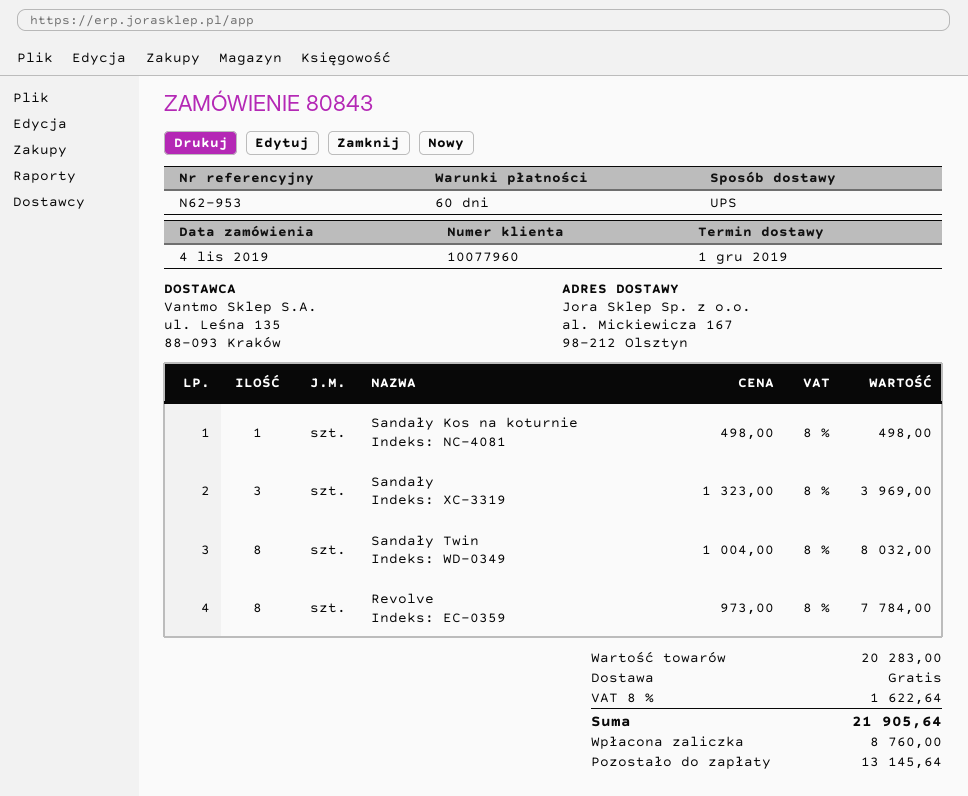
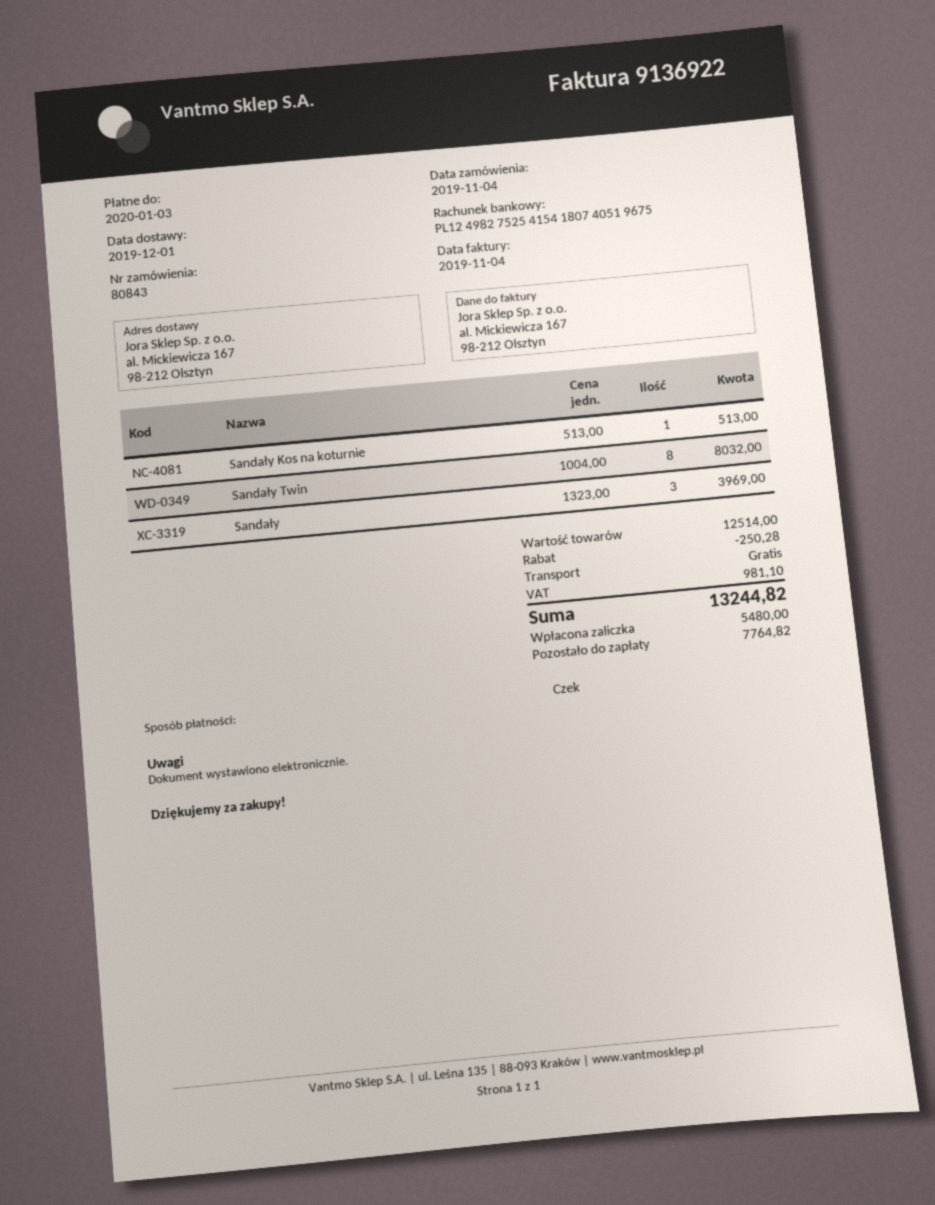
Sandały Kos na koturnie: 1 x 498.00 = 498.00 -> 1 x 513.00 = 513.00
Revolve: 8 x 973.00 = 7784.00 -> none
subtotal: 20283.00 -> 12514.00
discount: none -> 250.28
tax: 1622.64 -> 981.10
total: 21905.64 -> 13244.82
deposit: 8760.00 -> 5480.00
balance: 13145.64 -> 7764.82

